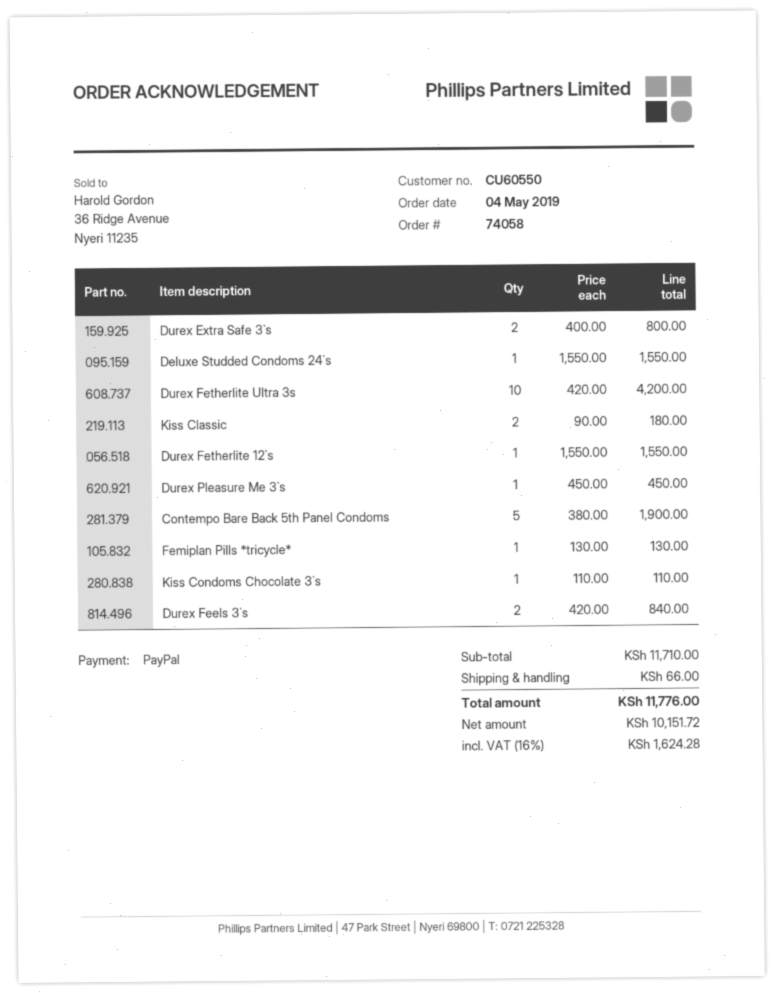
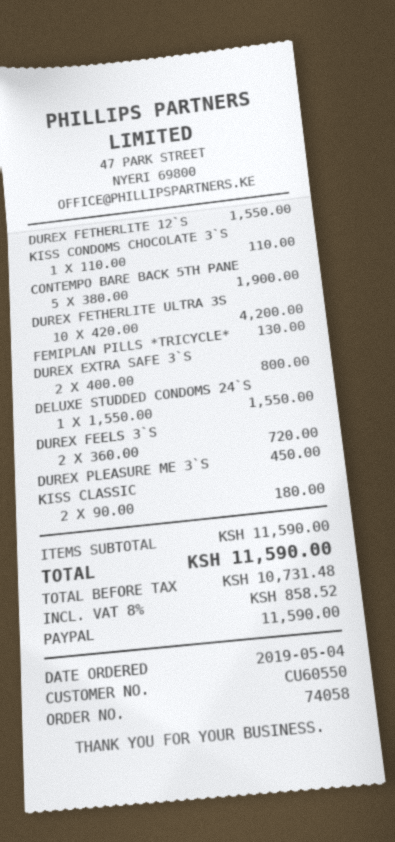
Durex Feels 3`s: 2 x 420.00 = 840.00 -> 2 x 360.00 = 720.00
subtotal: 11710.00 -> 11590.00
shipping: 66.00 -> none
net: 10151.72 -> 10731.48
tax: 16% = 1624.28 -> 8% = 858.52
total: 11776.00 -> 11590.00

